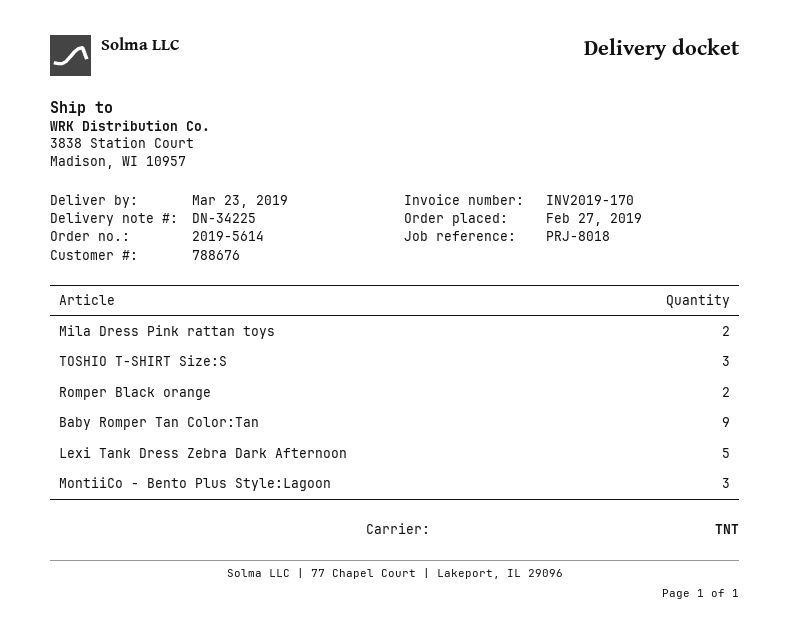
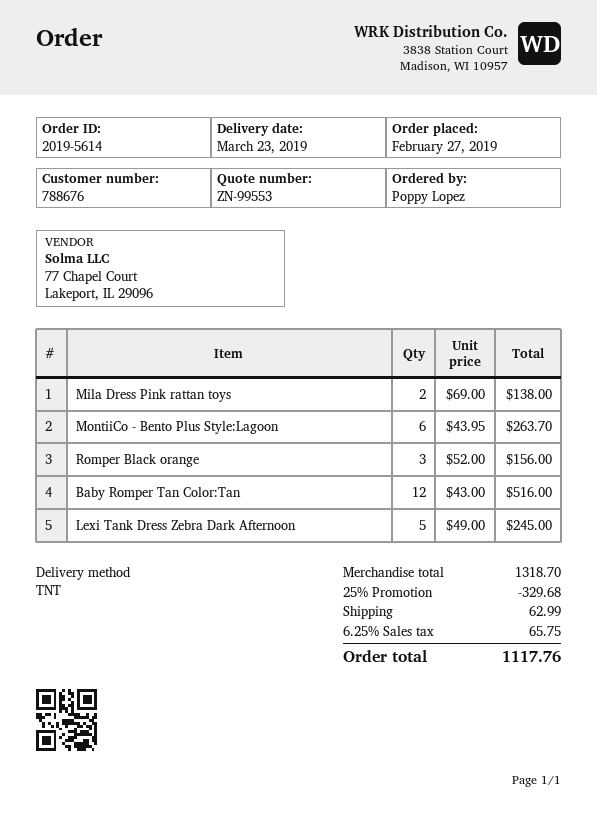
TOSHIO T-SHIRT Size:S: 3 -> none
Romper Black orange: 2 -> 3
Baby Romper Tan Color:Tan: 9 -> 12
MontiiCo - Bento Plus Style:Lagoon: 3 -> 6

